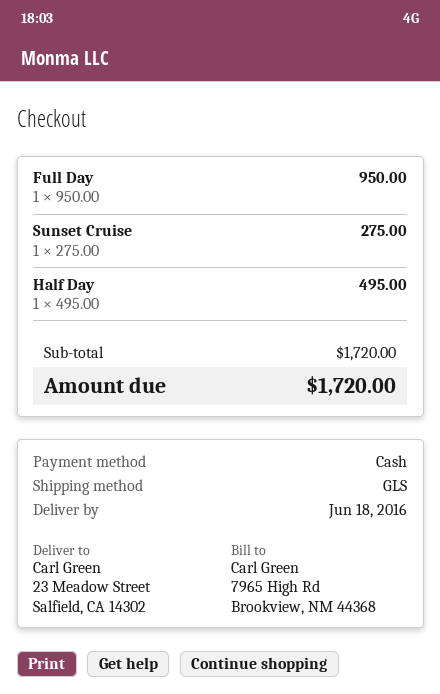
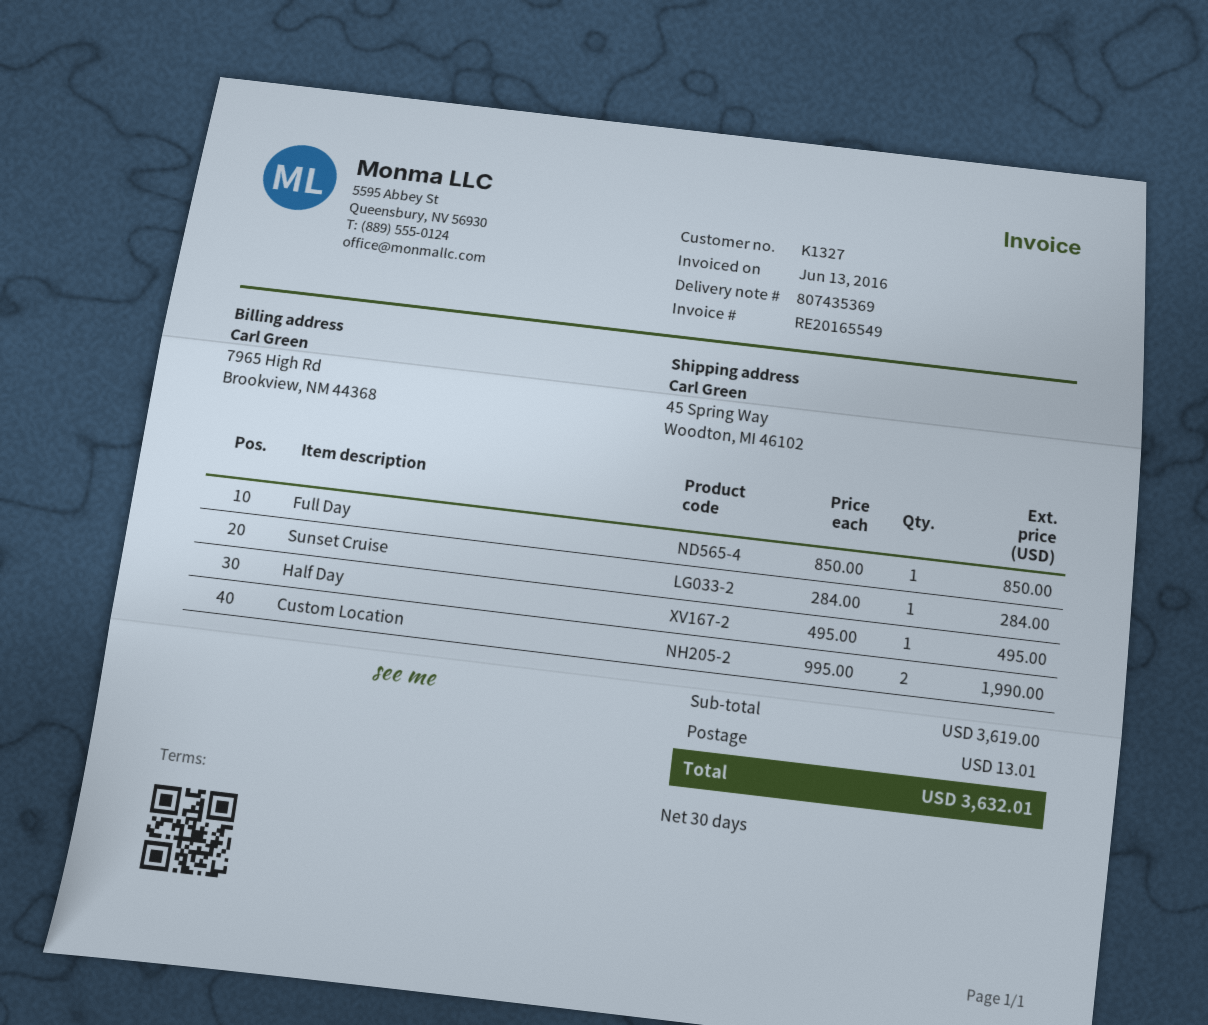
ship to: 23 Meadow Street, Salfield, CA 14302 -> 45 Spring Way, Woodton, MI 46102
Full Day: 1 x 950.00 = 950.00 -> 1 x 850.00 = 850.00
Sunset Cruise: 1 x 275.00 = 275.00 -> 1 x 284.00 = 284.00
Custom Location: none -> 2 x 995.00 = 1990.00
subtotal: 1720.00 -> 3619.00
shipping: none -> 13.01
total: 1720.00 -> 3632.01

